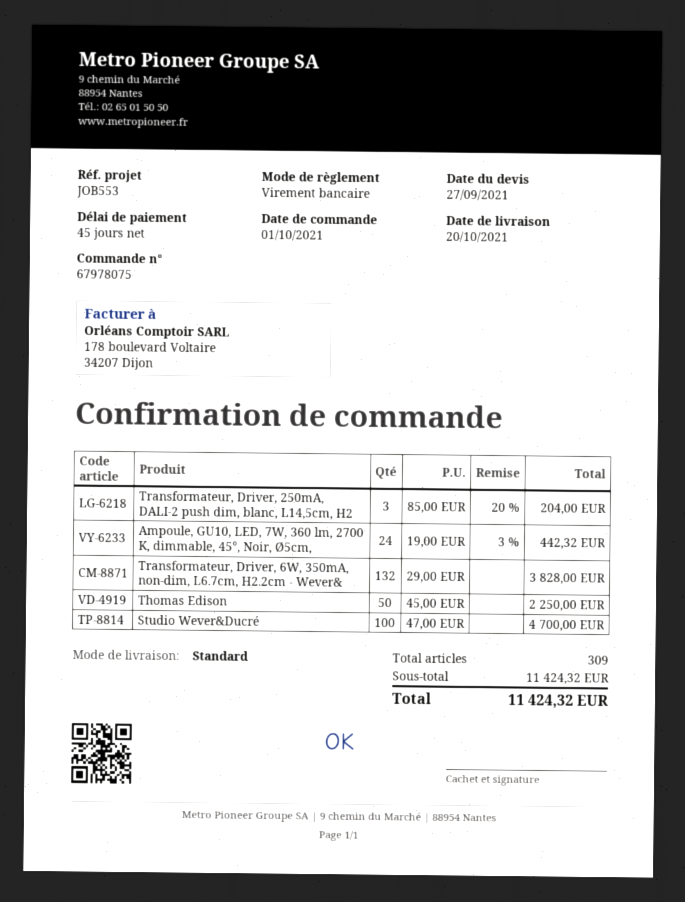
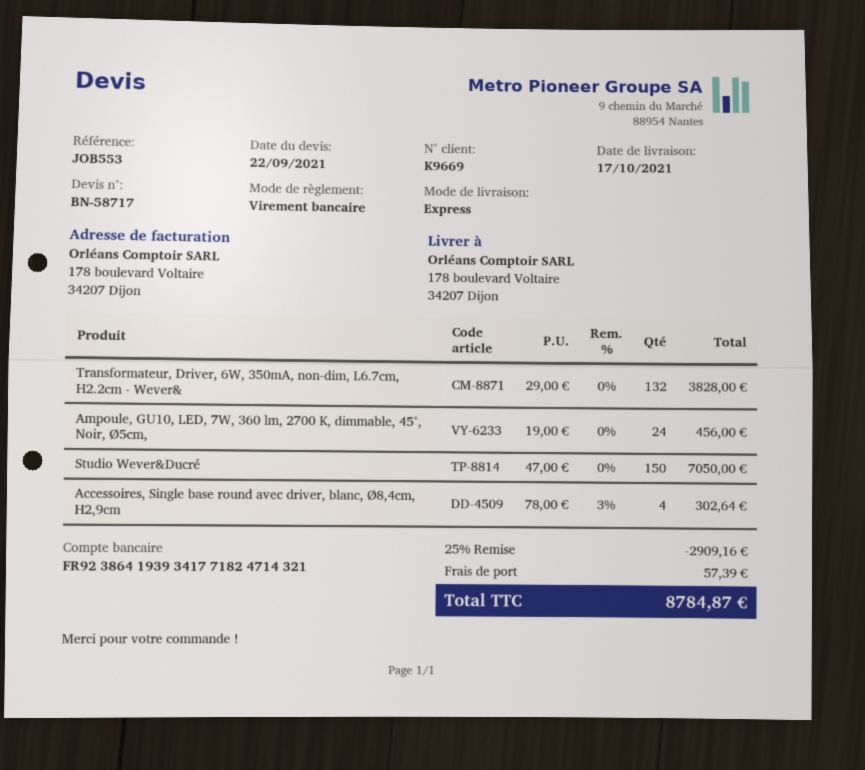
quote date: 2021-09-27 -> 2021-09-22
delivery date: 2021-10-20 -> 2021-10-17
shipping method: standard -> express
Transformateur, Driver, 250mA, DALI-2 push dim, blanc, L14,5cm, H2: 3 x 85.00 - 20% = 204.00 -> none
Ampoule, GU10, LED, 7W, 360 lm, 2700 K, dimmable, 45°, Noir, Ø5cm,: 24 x 19.00 - 3% = 442.32 -> 24 x 19.00 = 456.00
Thomas Edison: 50 x 45.00 = 2250.00 -> none
Studio Wever&Ducré: 100 x 47.00 = 4700.00 -> 150 x 47.00 = 7050.00
Accessoires, Single base round avec driver, blanc, Ø8,4cm, H2,9cm: none -> 4 x 78.00 - 3% = 302.64
discount: none -> 25% = 2909.16
shipping: none -> 57.39
total: 11424.32 -> 8784.87

